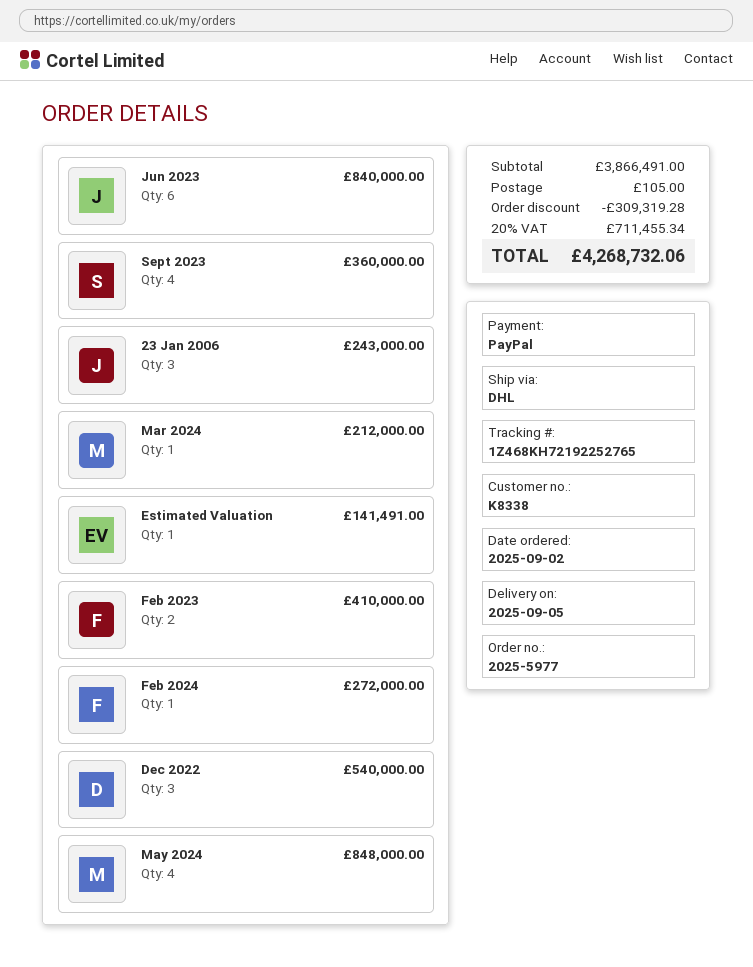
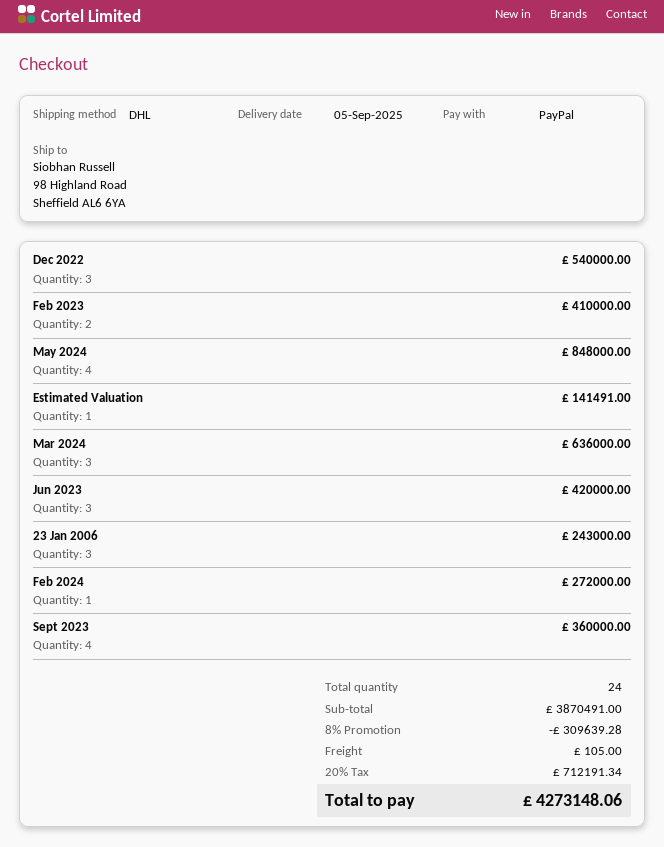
Jun 2023: 6 for 840000.00 -> 3 for 420000.00
Mar 2024: 1 for 212000.00 -> 3 for 636000.00
subtotal: 3866491.00 -> 3870491.00
discount: 309319.28 -> 309639.28
tax: 20% = 711455.34 -> 20% = 712191.34
total: 4268732.06 -> 4273148.06

